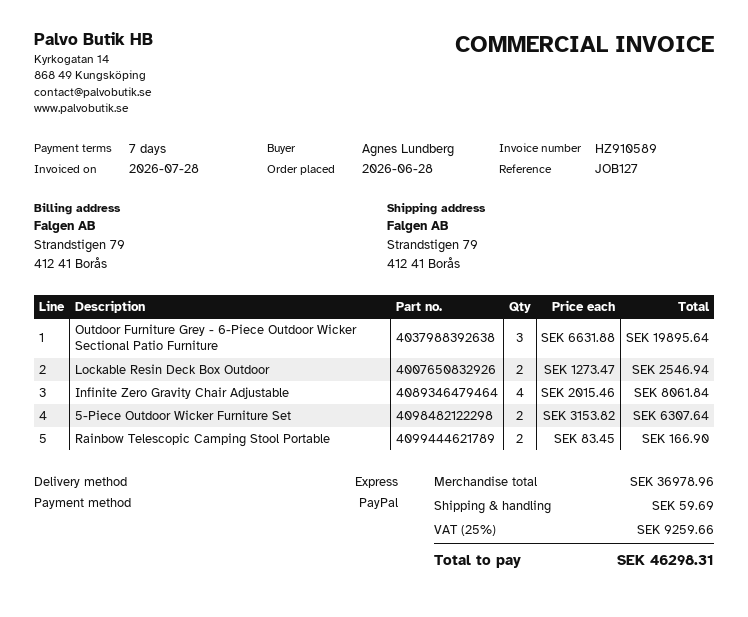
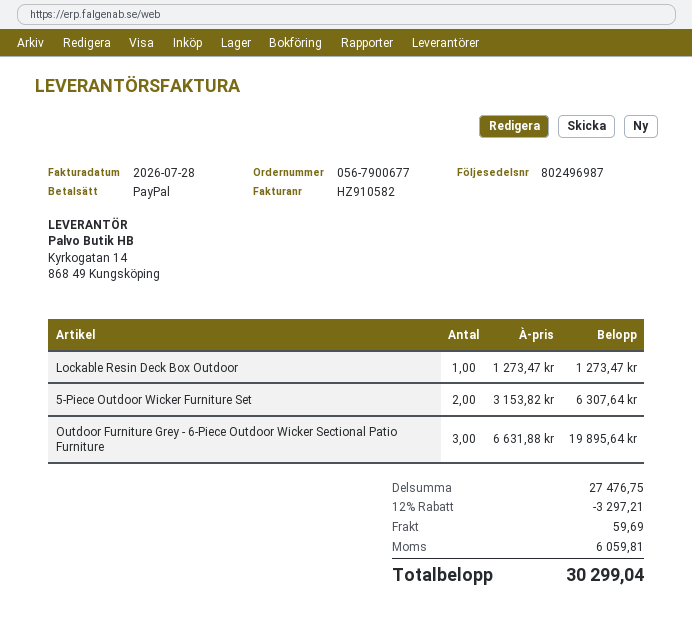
invoice number: HZ910589 -> HZ910582
Lockable Resin Deck Box Outdoor: 2 x 1273.47 = 2546.94 -> 1 x 1273.47 = 1273.47
Infinite Zero Gravity Chair Adjustable: 4 x 2015.46 = 8061.84 -> none
Rainbow Telescopic Camping Stool Portable: 2 x 83.45 = 166.90 -> none
subtotal: 36978.96 -> 27476.75
discount: none -> 12% = 3297.21
tax: 9259.66 -> 6059.81
total: 46298.31 -> 30299.04

